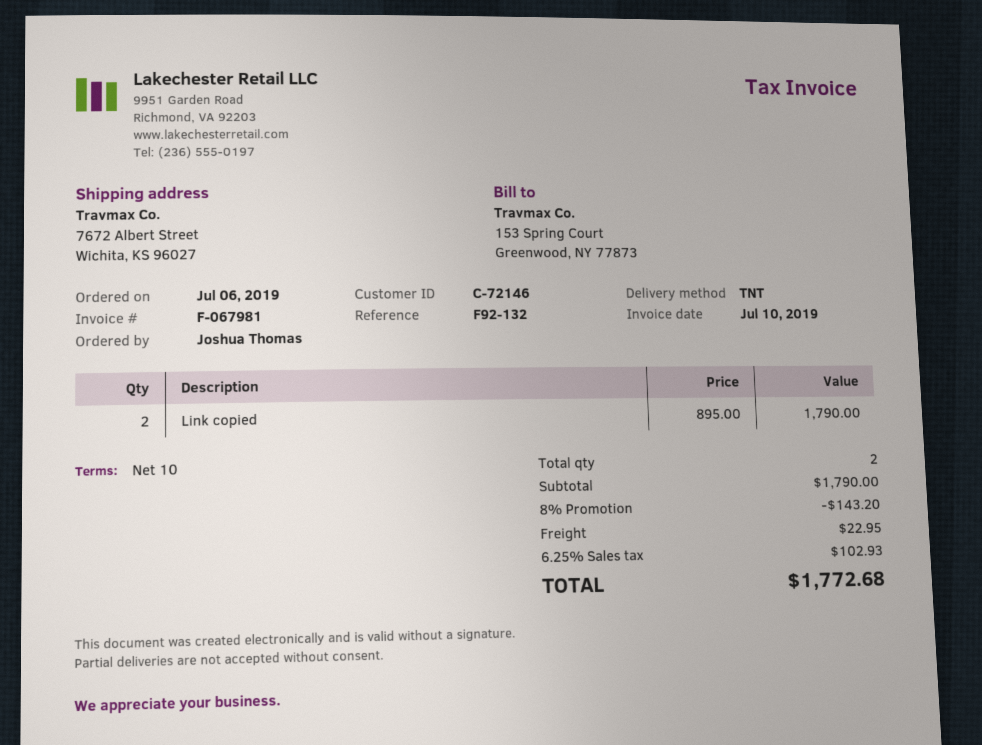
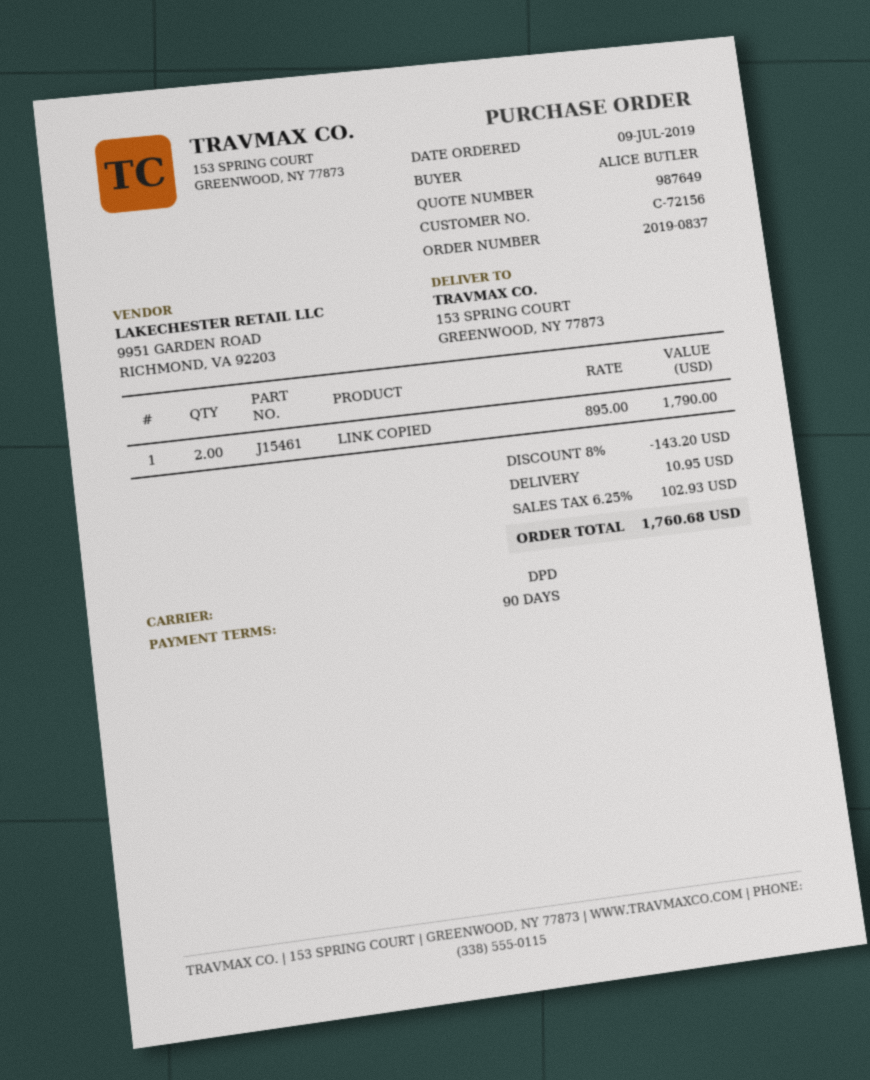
order date: 2019-07-06 -> 2019-07-09
payment terms: 10 days -> 90 days
customer number: C-72146 -> C-72156
ordered by: Joshua Thomas -> ALICE BUTLER
shipping method: TNT -> DPD
ship to: 7672 Albert Street, Wichita, KS 96027 -> 153 SPRING COURT, GREENWOOD, NY 77873
shipping: 22.95 -> 10.95
total: 1772.68 -> 1760.68

